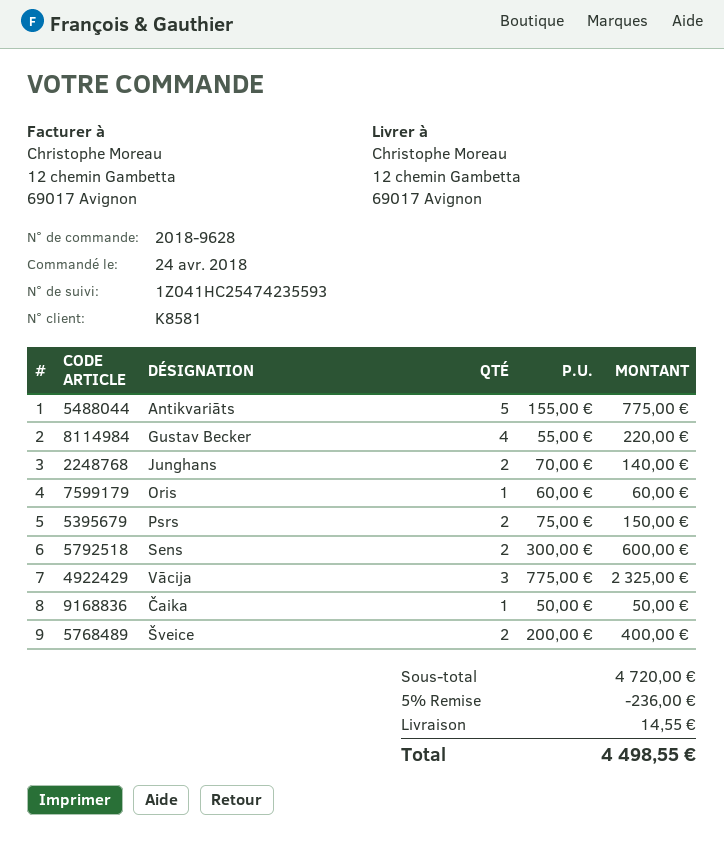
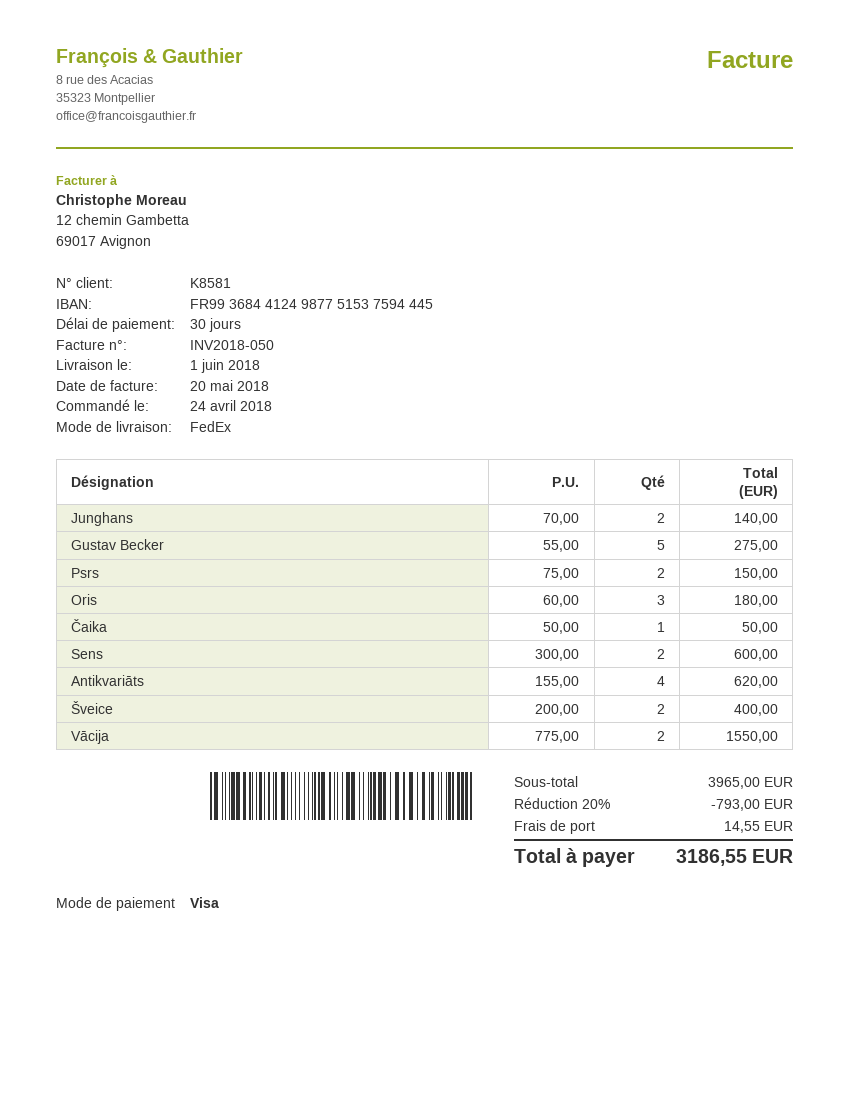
Antikvariāts: 5 x 155.00 = 775.00 -> 4 x 155.00 = 620.00
Gustav Becker: 4 x 55.00 = 220.00 -> 5 x 55.00 = 275.00
Oris: 1 x 60.00 = 60.00 -> 3 x 60.00 = 180.00
Vācija: 3 x 775.00 = 2325.00 -> 2 x 775.00 = 1550.00
subtotal: 4720.00 -> 3965.00
discount: 5% = 236.00 -> 20% = 793.00
total: 4498.55 -> 3186.55

